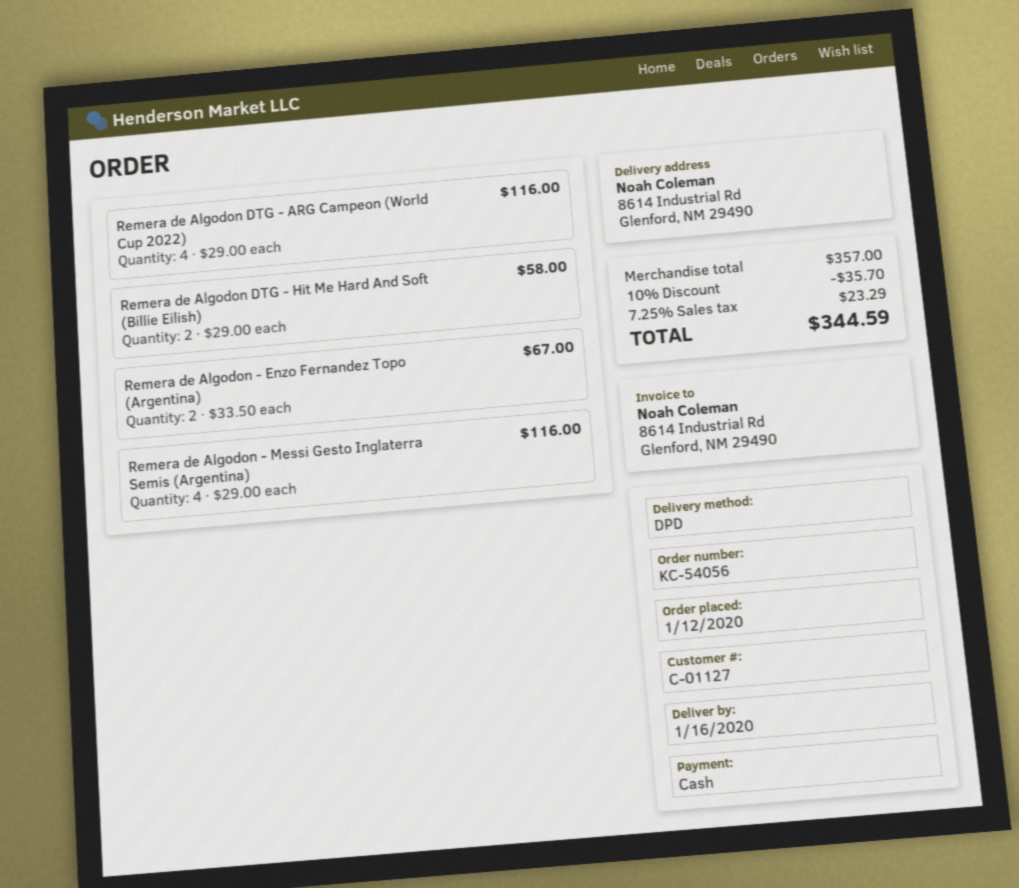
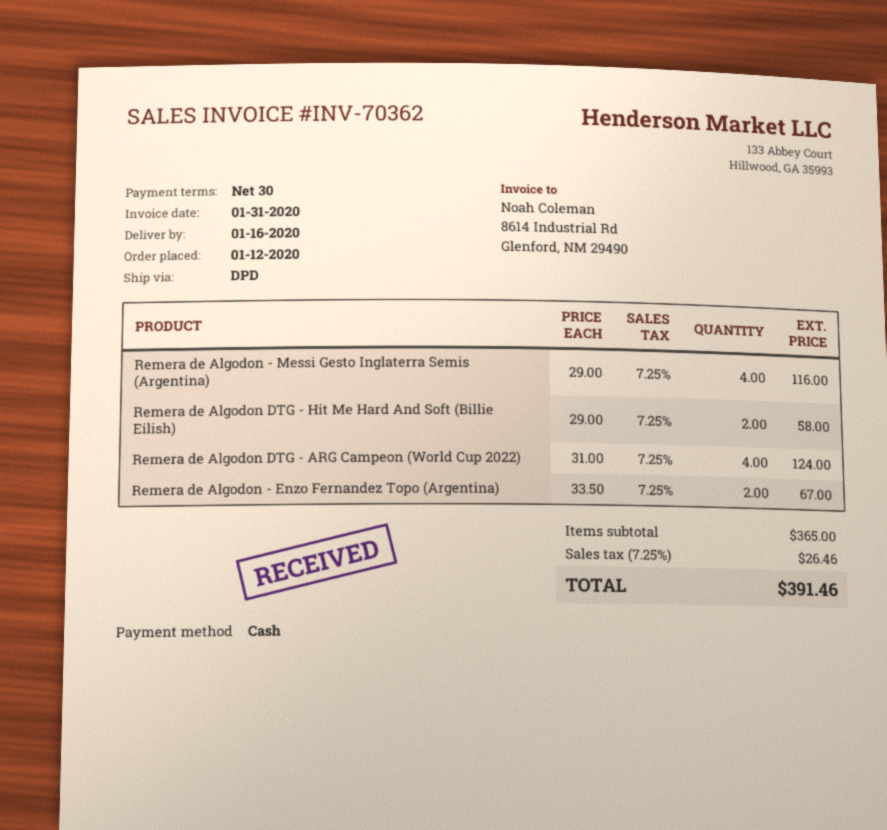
Remera de Algodon DTG - ARG Campeon (World Cup 2022): 4 x 29.00 = 116.00 -> 4 x 31.00 = 124.00
subtotal: 357.00 -> 365.00
discount: 10% = 35.70 -> none
tax: 7.25% = 23.29 -> 7.25% = 26.46
total: 344.59 -> 391.46

